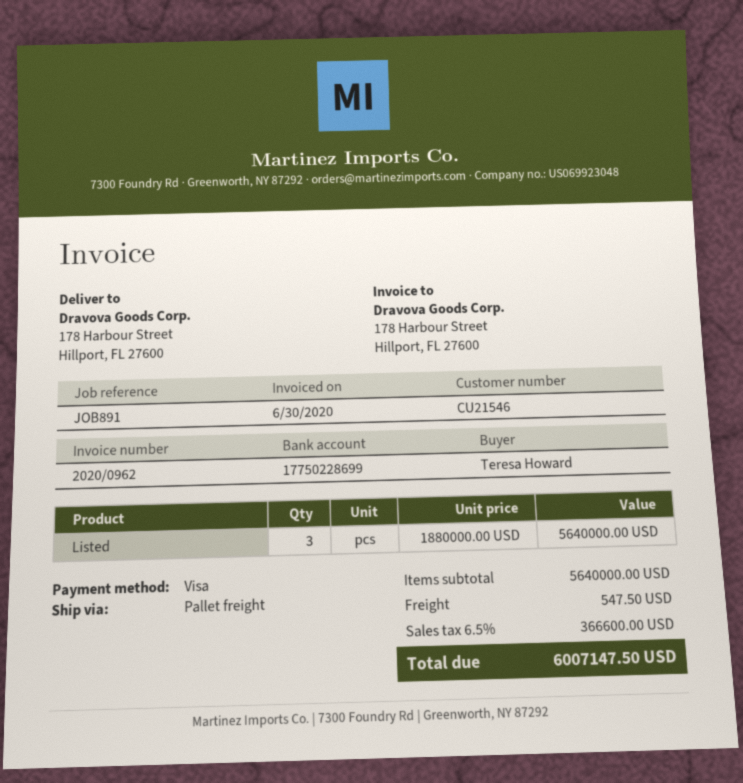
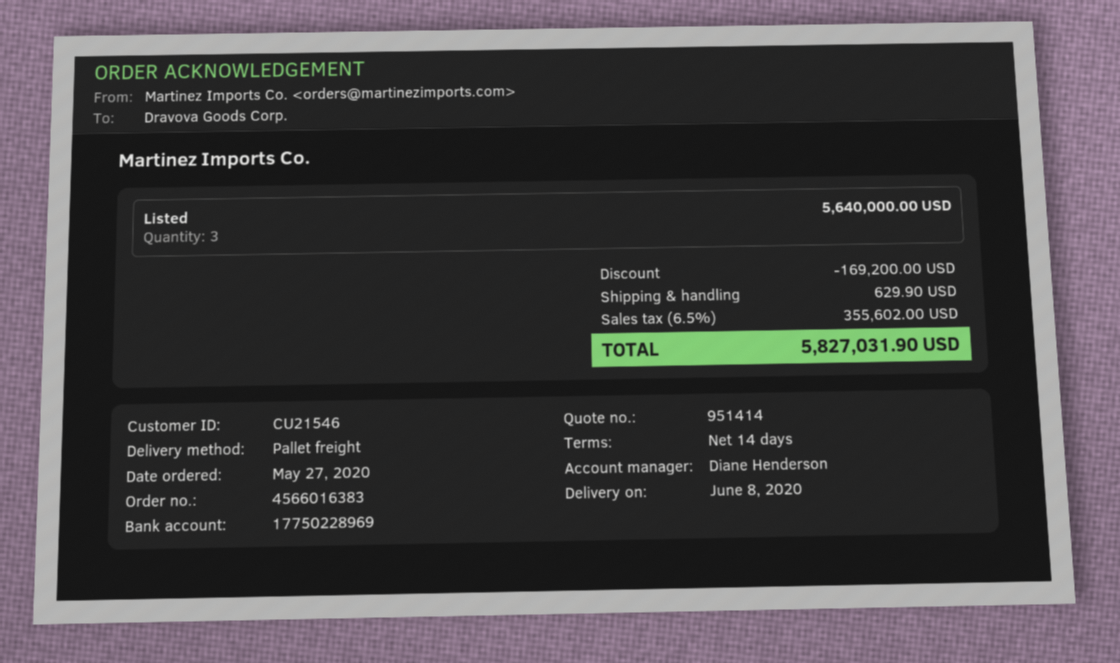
bank account: 17750228699 -> 17750228969
discount: none -> 169200.00
shipping: 547.50 -> 629.90
tax: 6.5% = 366600.00 -> 6.5% = 355602.00
total: 6007147.50 -> 5827031.90

